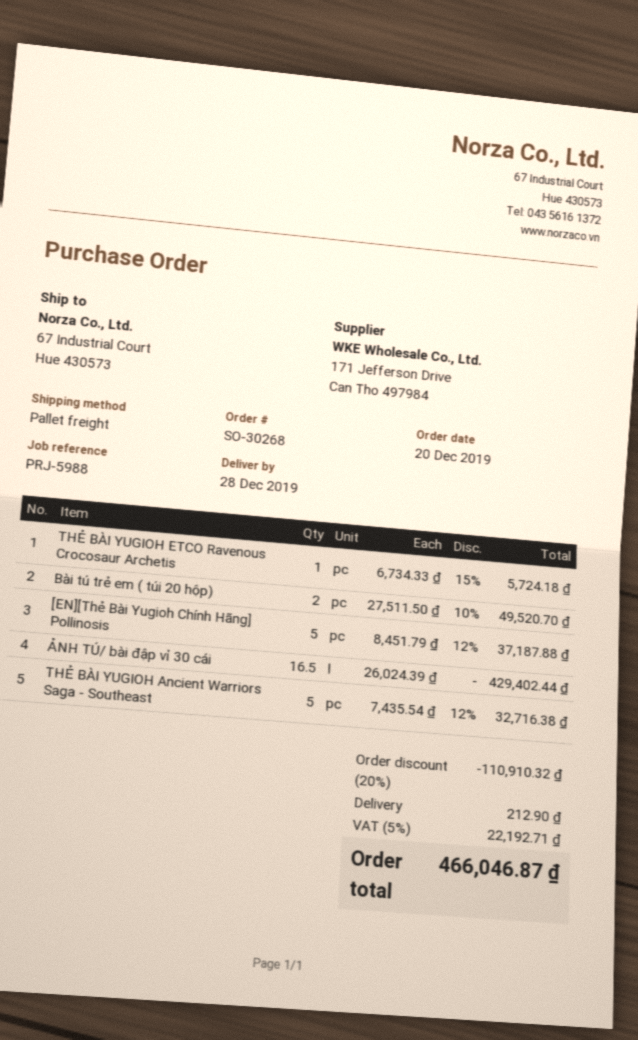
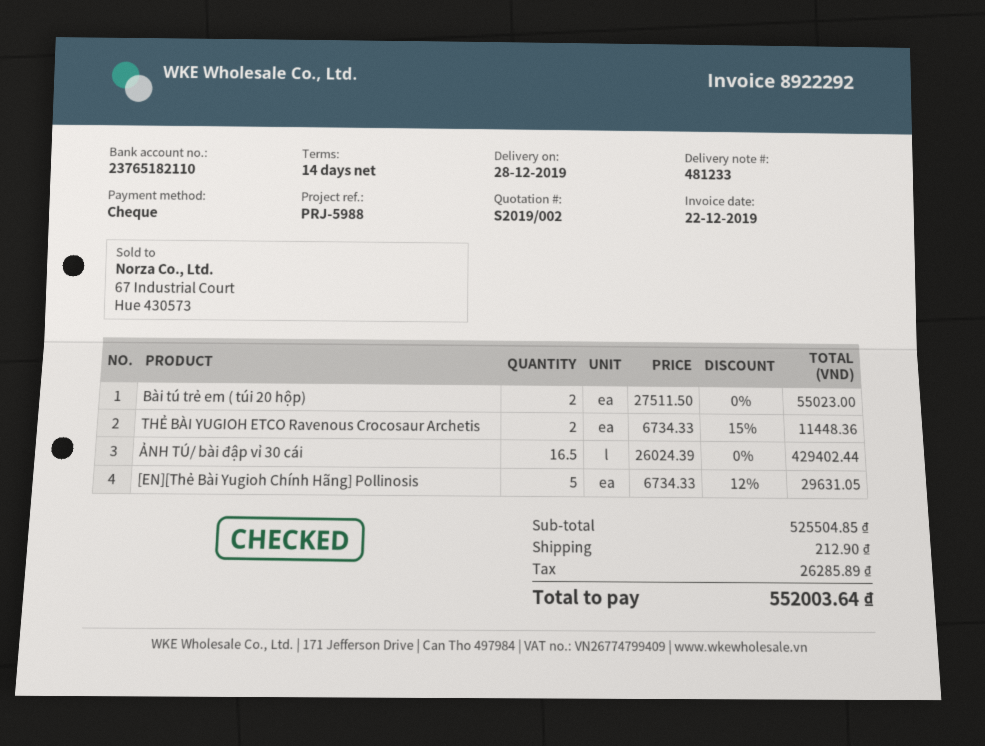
THẺ BÀI YUGIOH ETCO Ravenous Crocosaur Archetis: 1 x 6734.33 - 15% = 5724.18 -> 2 x 6734.33 - 15% = 11448.36
Bài tú trẻ em ( túi 20 hộp): 2 x 27511.50 - 10% = 49520.70 -> 2 x 27511.50 = 55023.00
[EN][Thẻ Bài Yugioh Chính Hãng] Pollinosis: 5 x 8451.79 - 12% = 37187.88 -> 5 x 6734.33 - 12% = 29631.05
THẺ BÀI YUGIOH Ancient Warriors Saga - Southeast: 5 x 7435.54 - 12% = 32716.38 -> none
discount: 20% = 110910.32 -> none
tax: 22192.71 -> 26285.89
total: 466046.87 -> 552003.64

